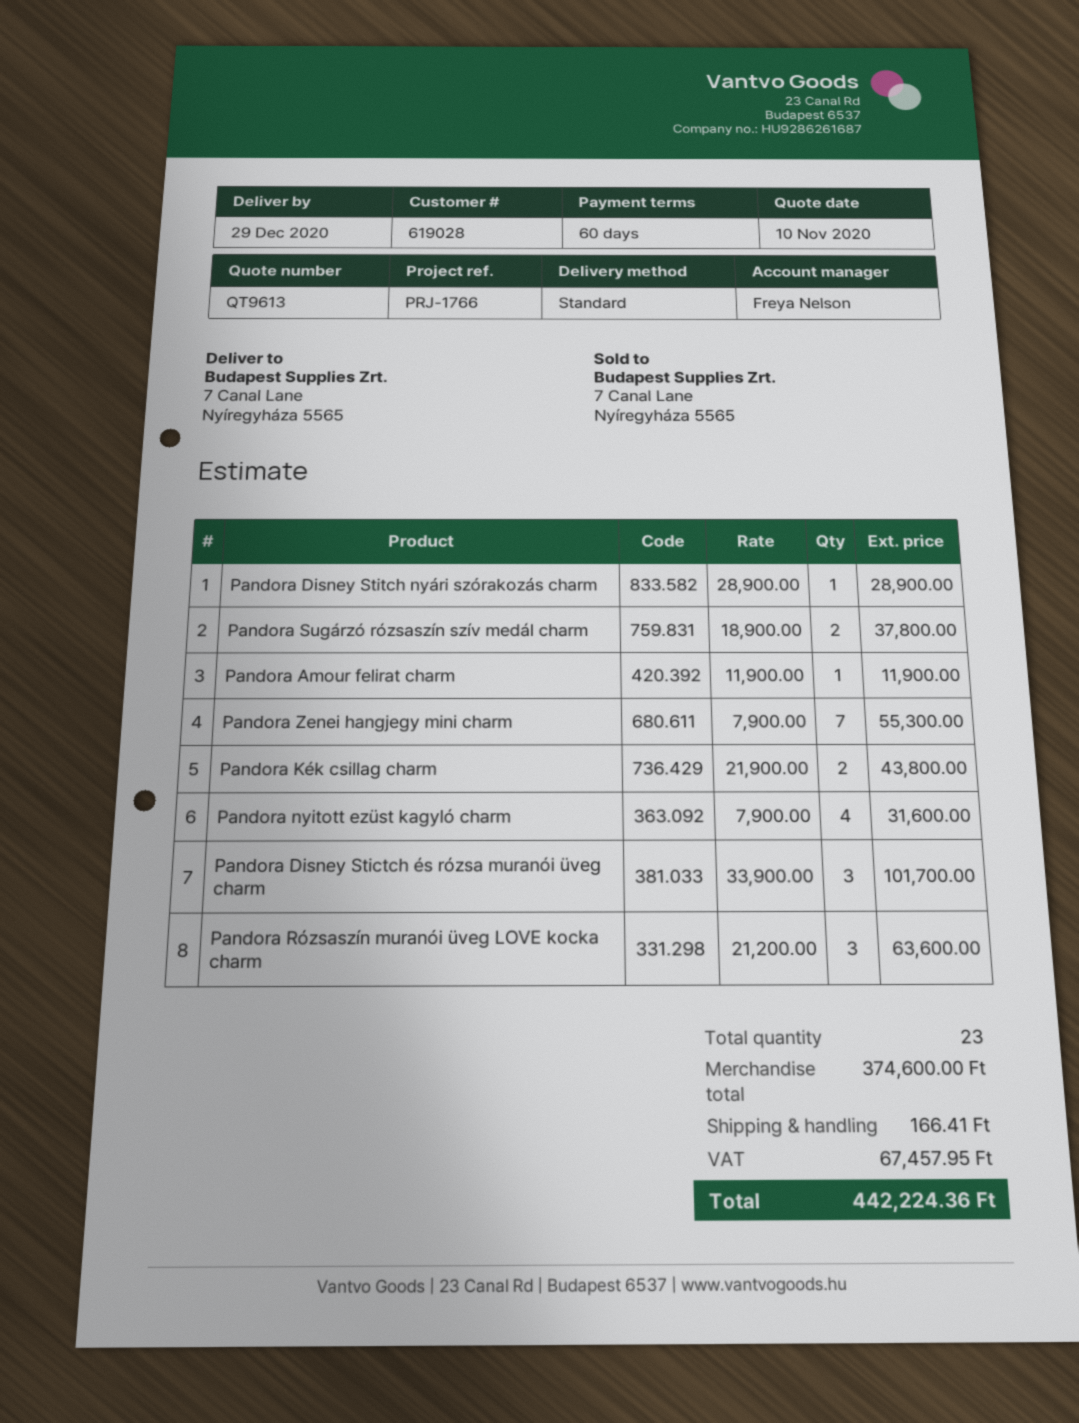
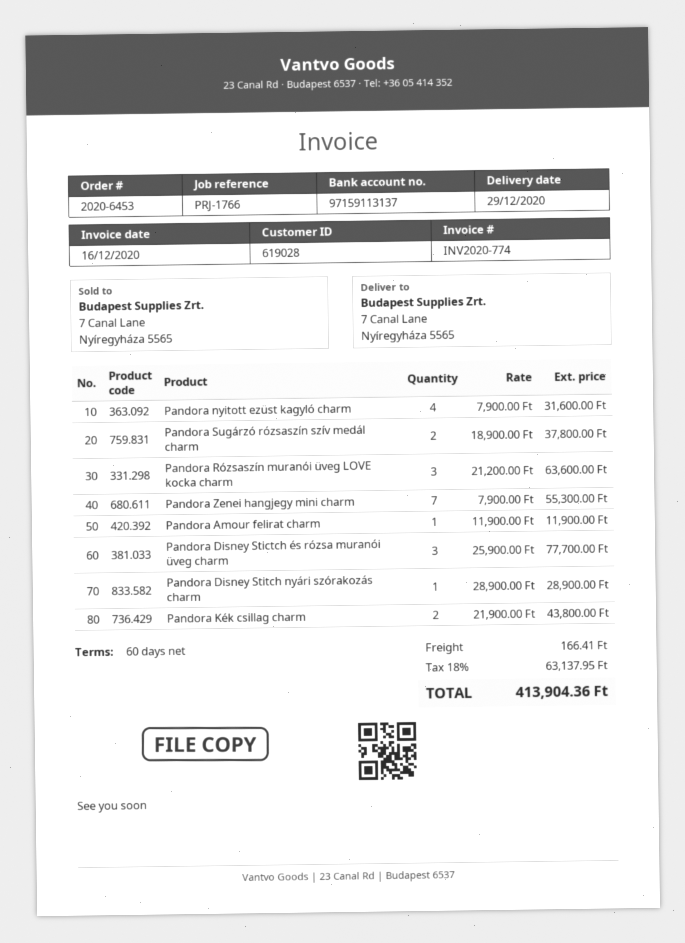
Pandora Disney Stictch és rózsa muranói üveg charm: 3 x 33900.00 = 101700.00 -> 3 x 25900.00 = 77700.00
tax: 67457.95 -> 63137.95
total: 442224.36 -> 413904.36

